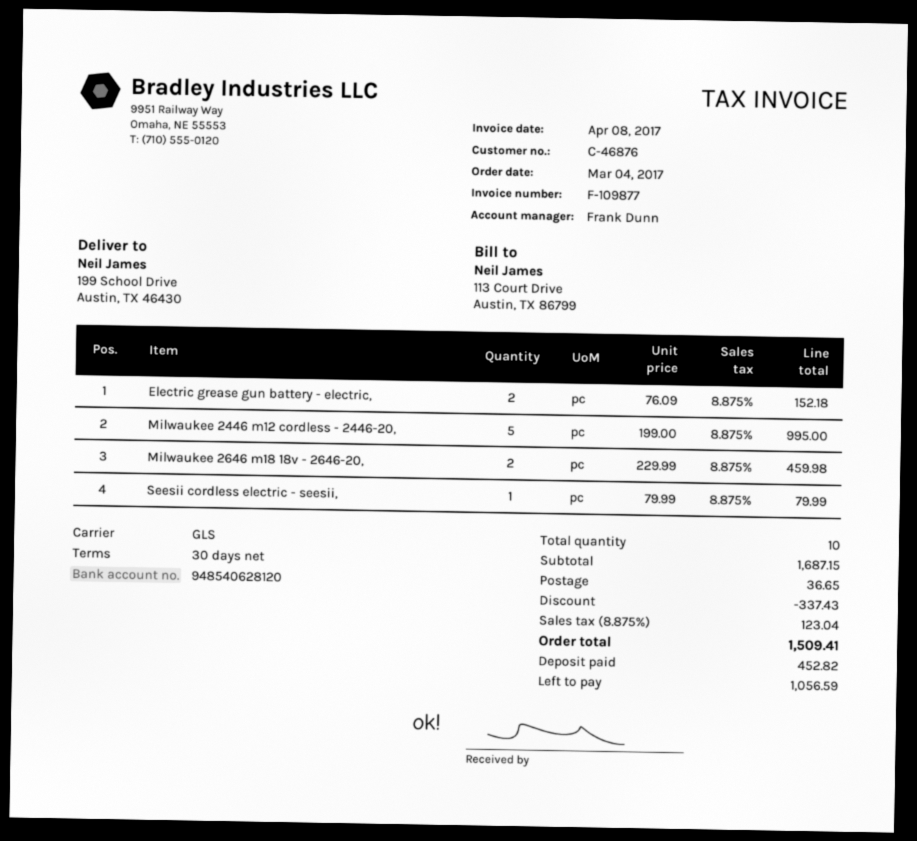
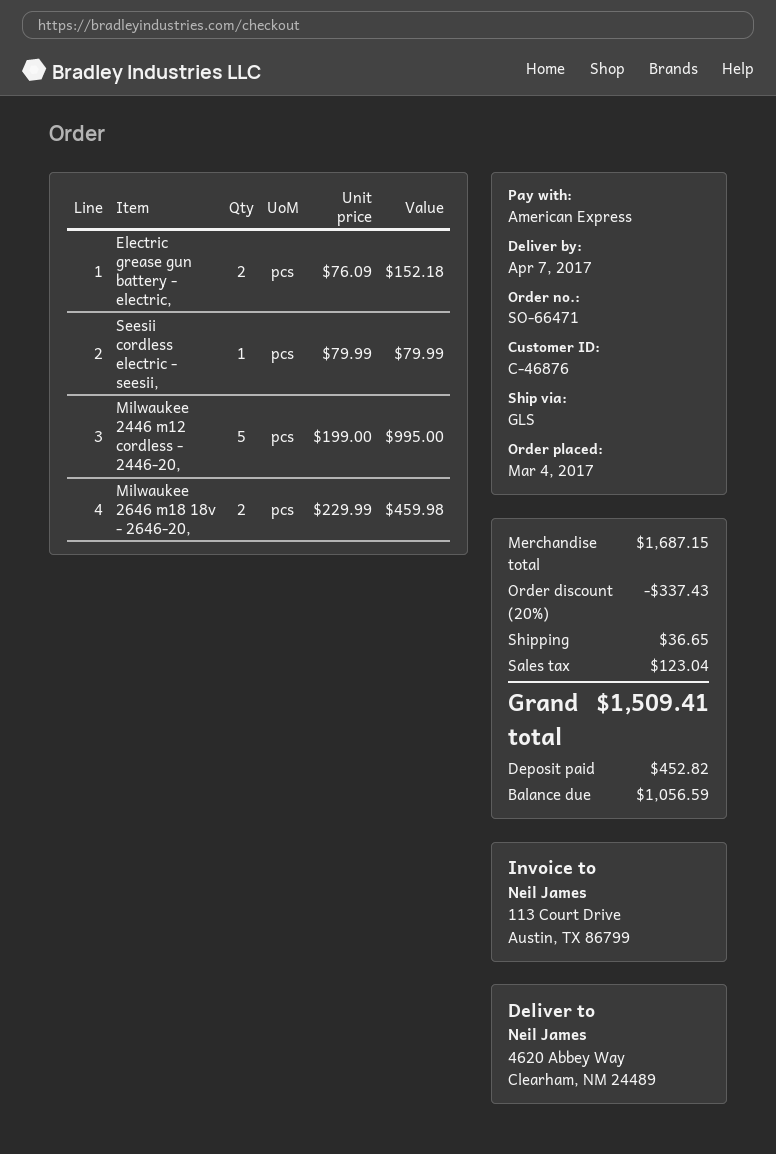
ship to: 199 School Drive, Austin, TX 46430 -> 4620 Abbey Way, Clearham, NM 24489

